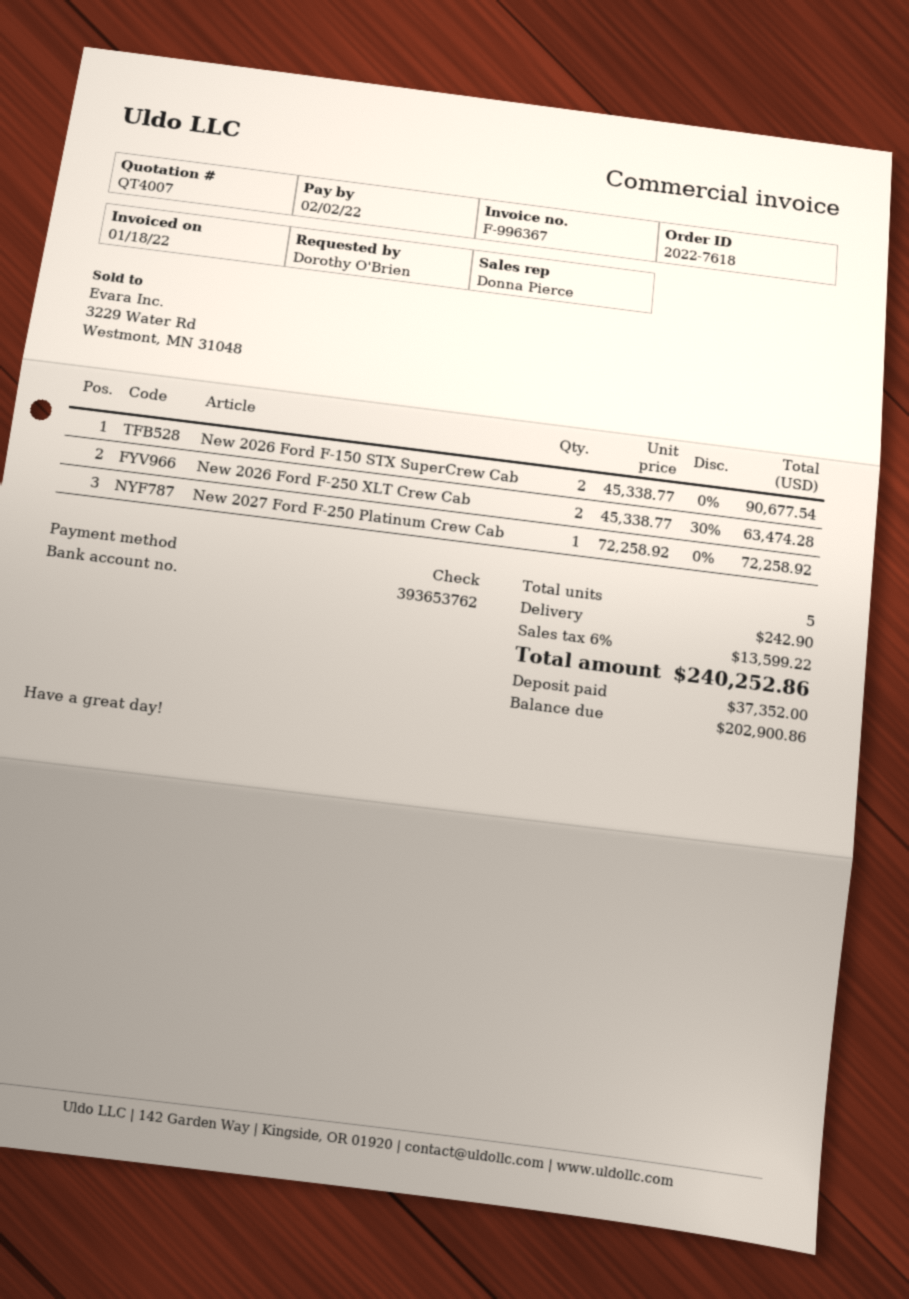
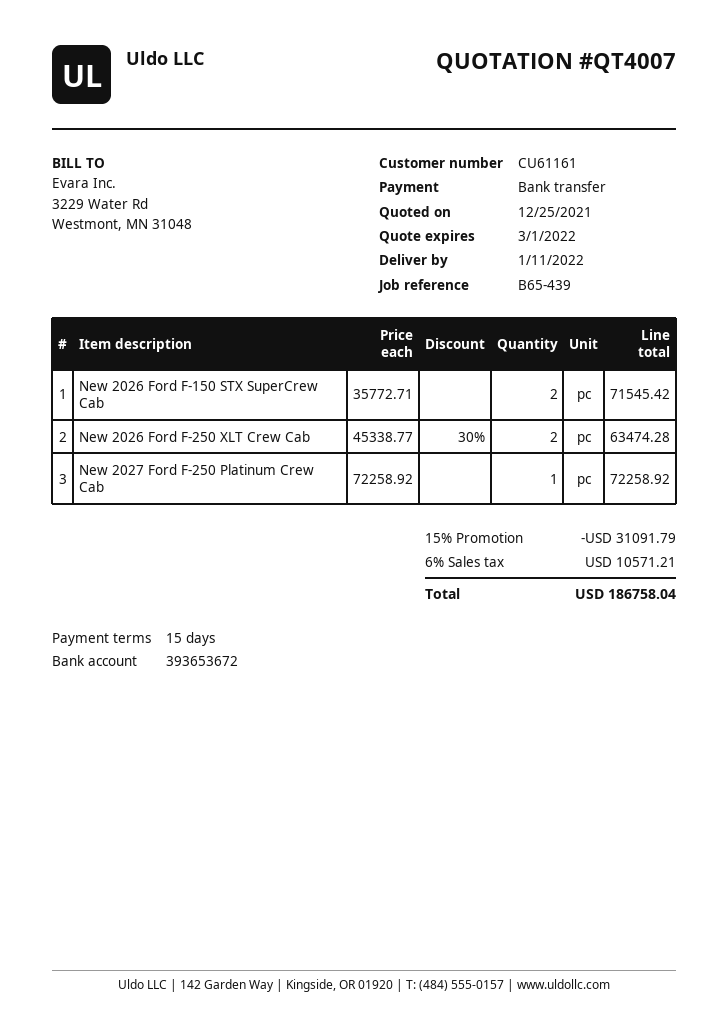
payment method: cheque -> bank transfer
bank account: 393653762 -> 393653672
New 2026 Ford F-150 STX SuperCrew Cab: 2 x 45338.77 = 90677.54 -> 2 x 35772.71 = 71545.42
discount: none -> 15% = 31091.79
shipping: 242.90 -> none
tax: 6% = 13599.22 -> 6% = 10571.21
total: 240252.86 -> 186758.04

